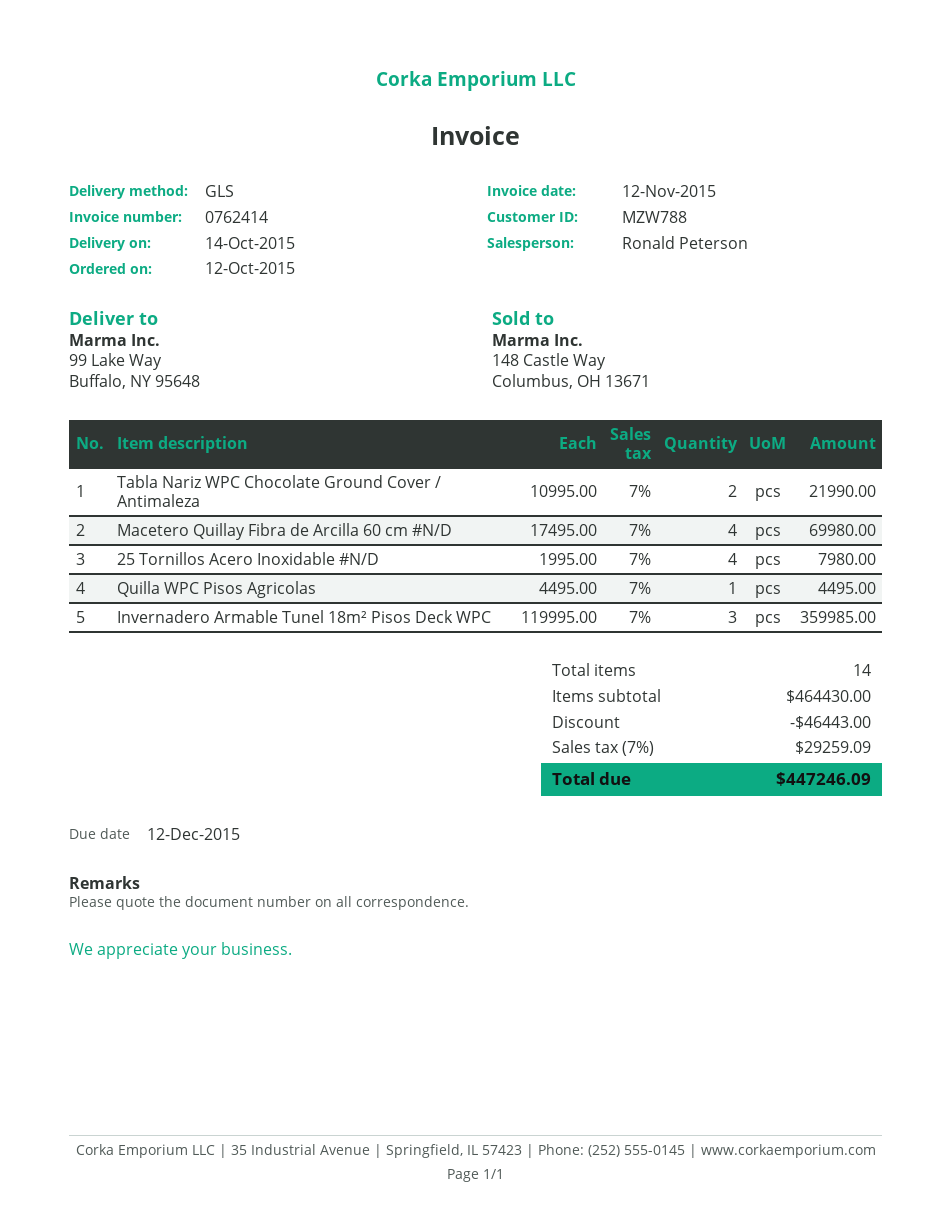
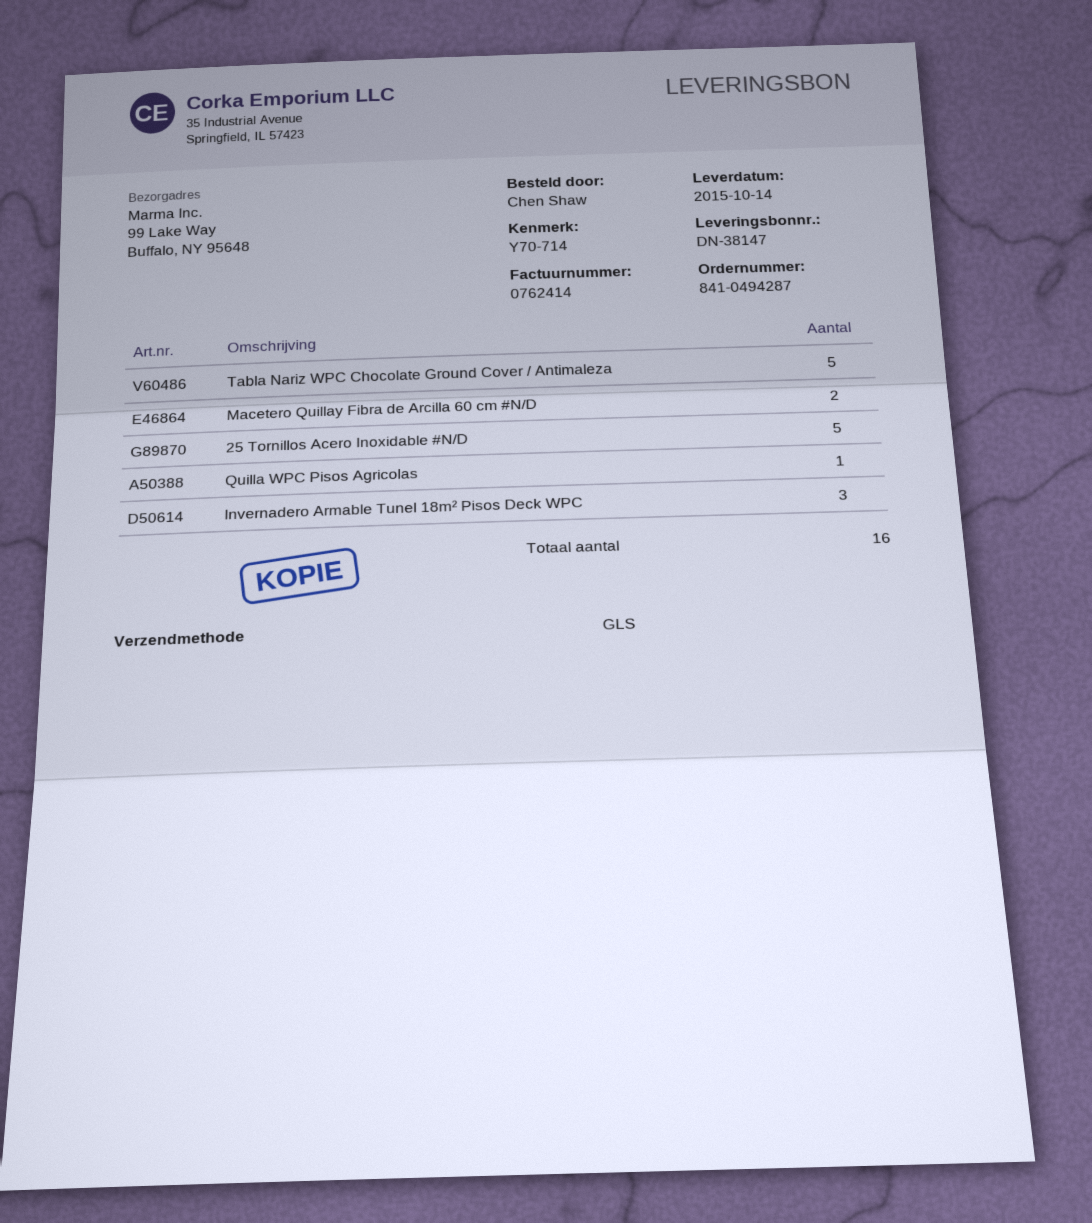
Tabla Nariz WPC Chocolate Ground Cover / Antimaleza: 2 -> 5
Macetero Quillay Fibra de Arcilla 60 cm #N/D: 4 -> 2
25 Tornillos Acero Inoxidable #N/D: 4 -> 5
total quantity: 14 -> 16

